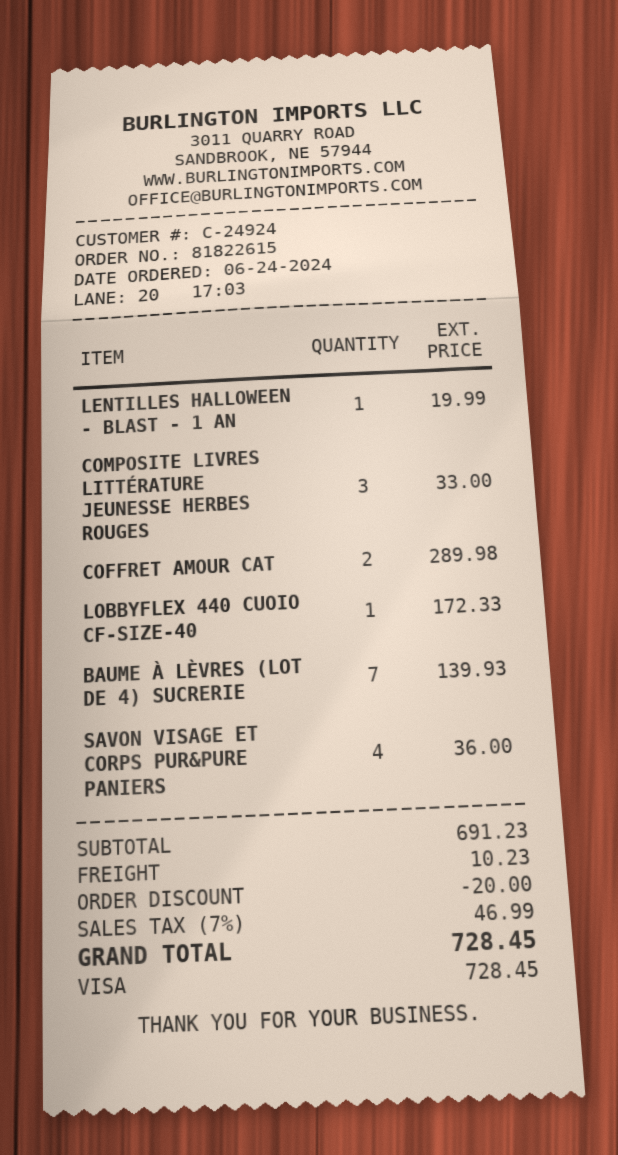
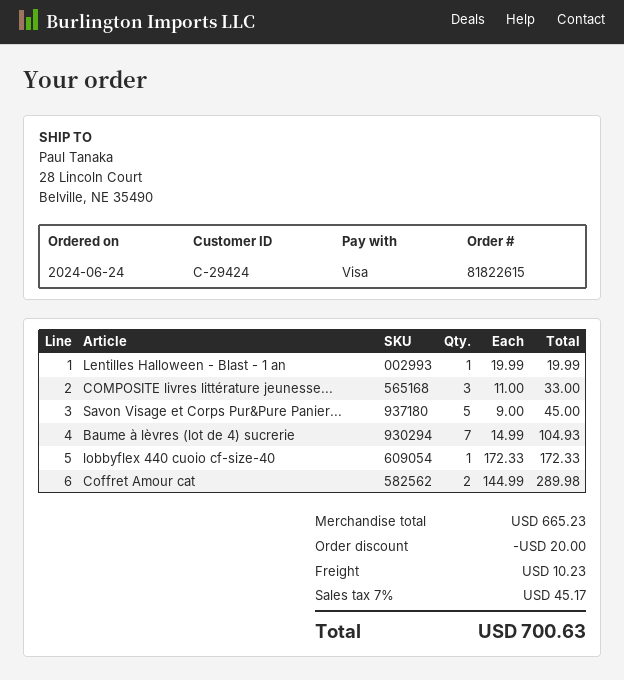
customer number: C-24924 -> C-29424
BAUME À LÈVRES (LOT DE 4) SUCRERIE: 7 for 139.93 -> 7 for 104.93
SAVON VISAGE ET CORPS PUR&PURE PANIERS: 4 for 36.00 -> 5 for 45.00
subtotal: 691.23 -> 665.23
tax: 7% = 46.99 -> 7% = 45.17
total: 728.45 -> 700.63

